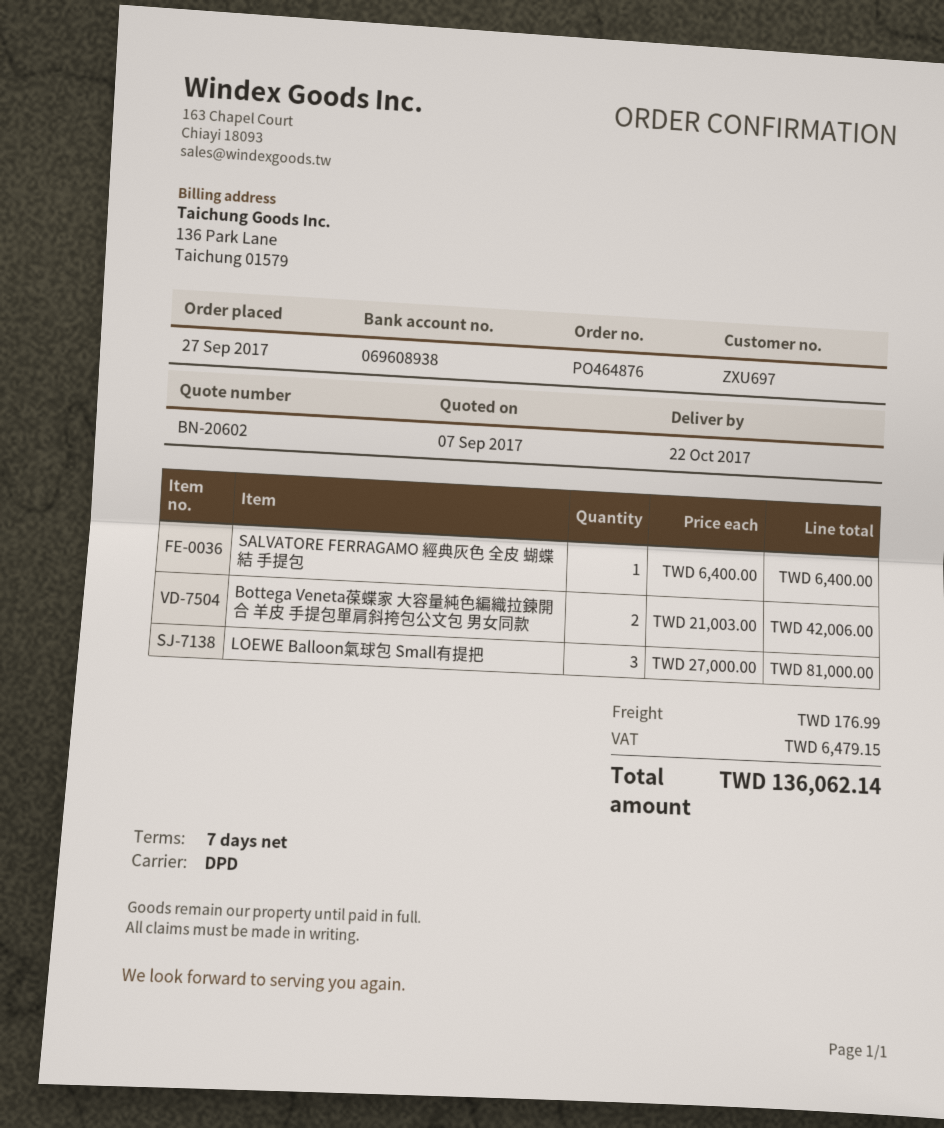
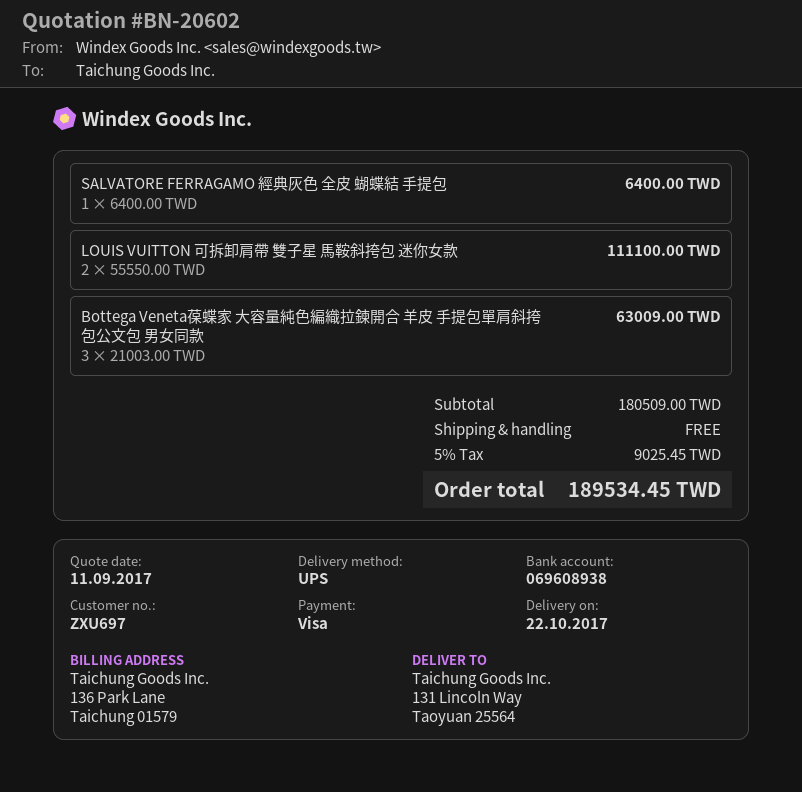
quote date: 2017-09-07 -> 2017-09-11
shipping method: DPD -> UPS
Bottega Veneta葆蝶家 大容量純色編織拉鍊開合 羊皮 手提包單肩斜挎包公文包 男女同款: 2 x 21003.00 = 42006.00 -> 3 x 21003.00 = 63009.00
LOEWE Balloon氣球包 Small有提把: 3 x 27000.00 = 81000.00 -> none
LOUIS VUITTON 可拆卸肩帶 雙子星 馬鞍斜挎包 迷你女款: none -> 2 x 55550.00 = 111100.00
shipping: 176.99 -> 0.00
tax: 6479.15 -> 9025.45
total: 136062.14 -> 189534.45

